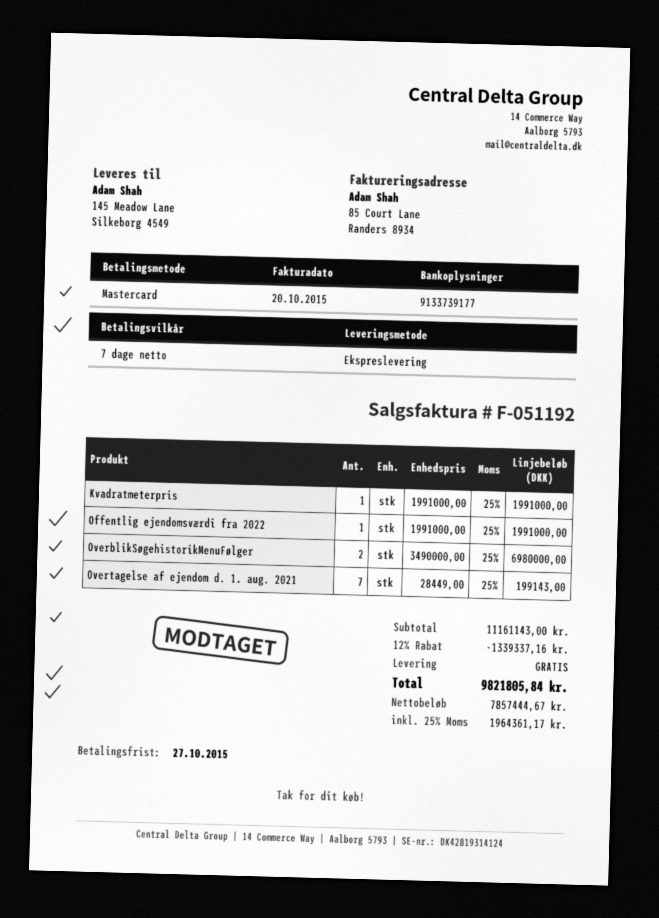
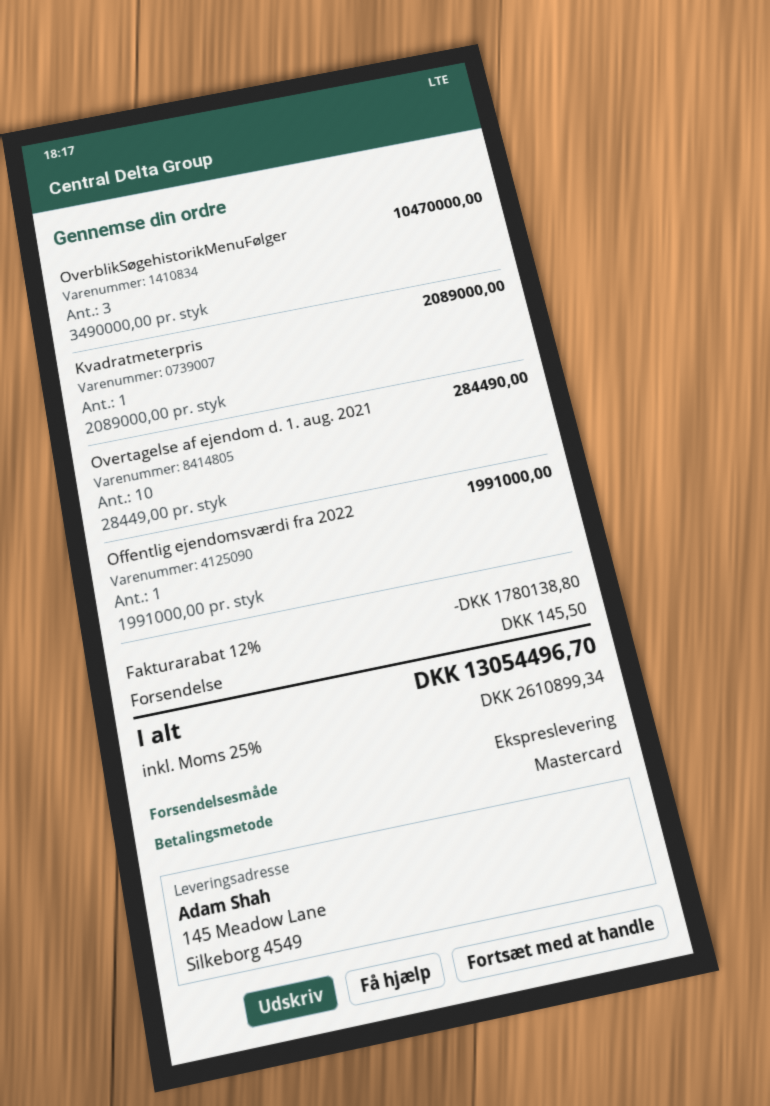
Kvadratmeterpris: 1 x 1991000.00 = 1991000.00 -> 1 x 2089000.00 = 2089000.00
OverblikSøgehistorikMenuFølger: 2 x 3490000.00 = 6980000.00 -> 3 x 3490000.00 = 10470000.00
Overtagelse af ejendom d. 1. aug. 2021: 7 x 28449.00 = 199143.00 -> 10 x 28449.00 = 284490.00
discount: 12% = 1339337.16 -> 12% = 1780138.80
shipping: 0.00 -> 145.50
tax: 25% = 1964361.17 -> 25% = 2610899.34
total: 9821805.84 -> 13054496.70

